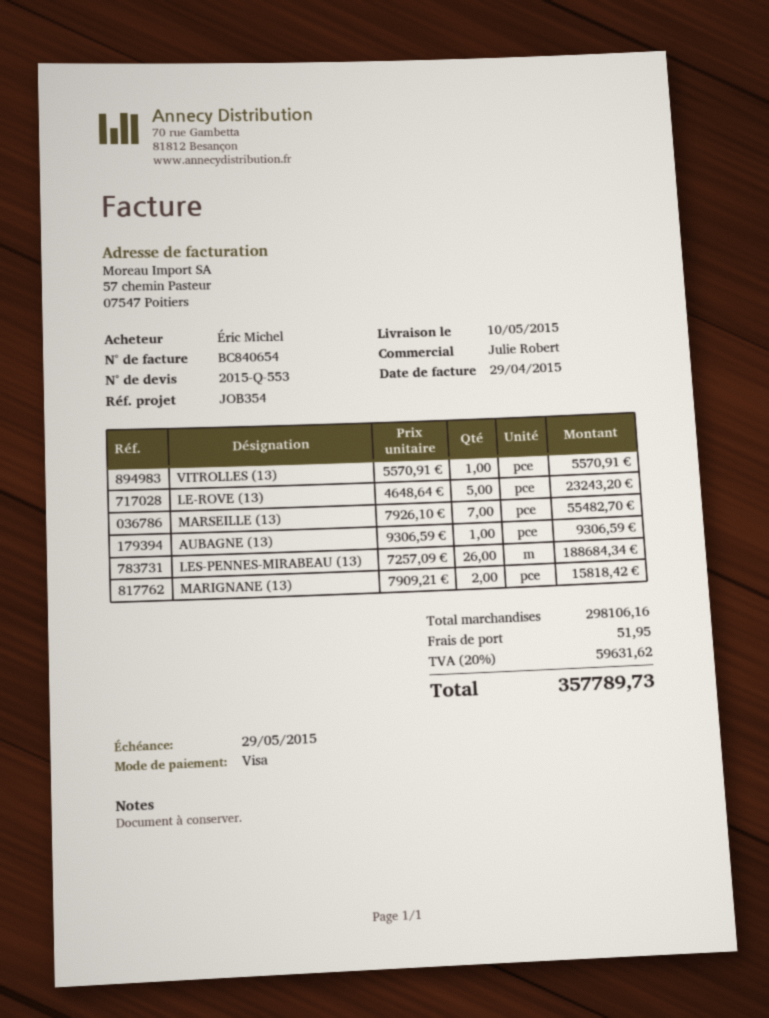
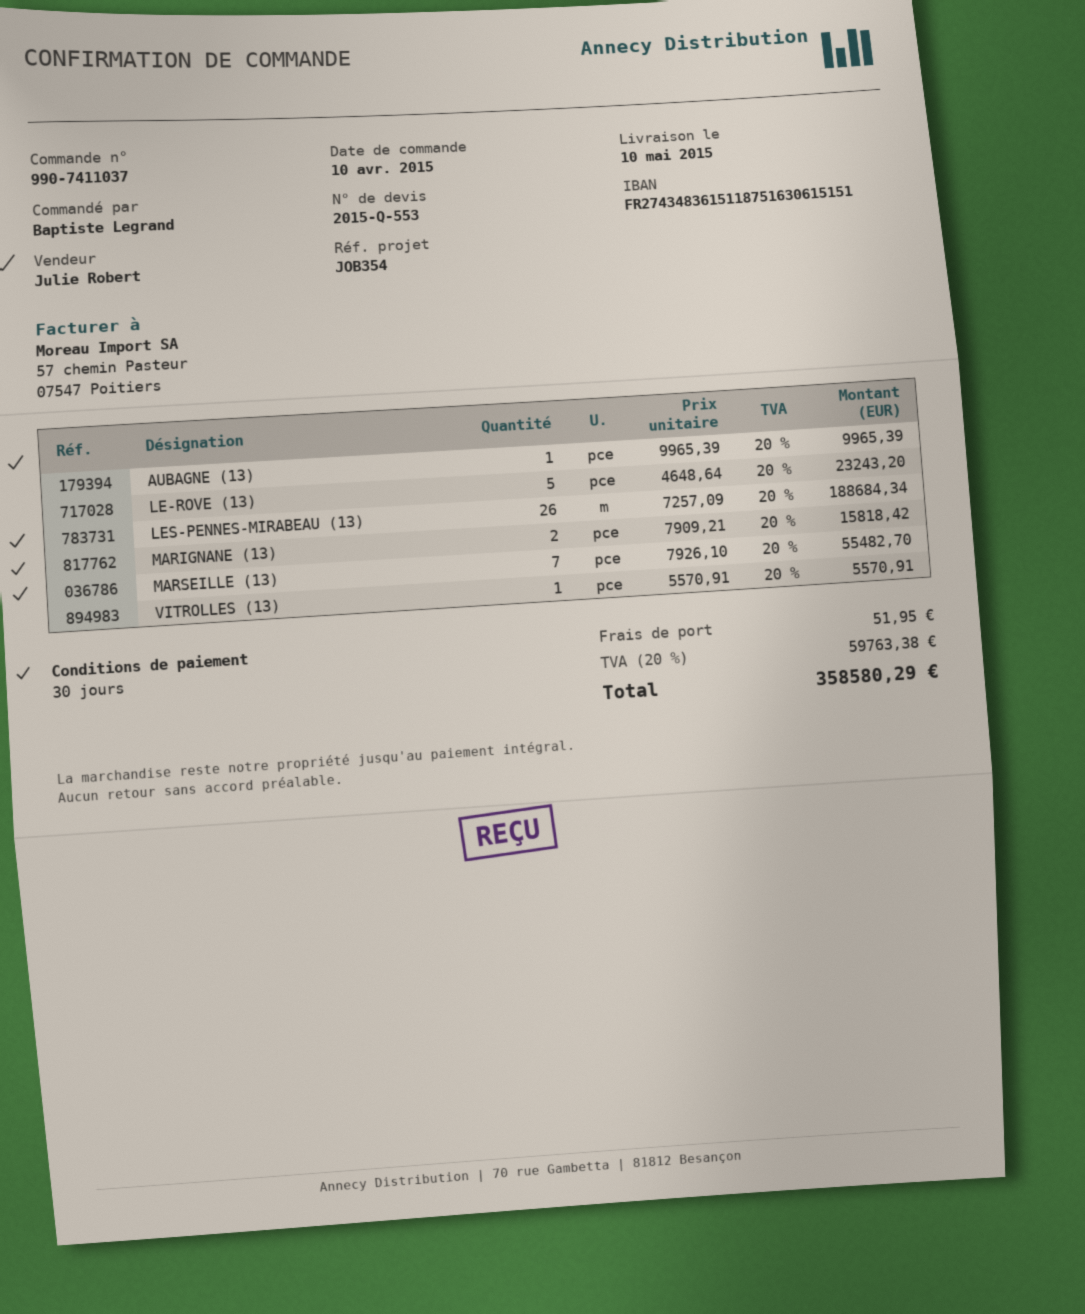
ordered by: Éric Michel -> Baptiste Legrand
AUBAGNE (13): 1 x 9306.59 = 9306.59 -> 1 x 9965.39 = 9965.39
tax: 20% = 59631.62 -> 20% = 59763.38
total: 357789.73 -> 358580.29

